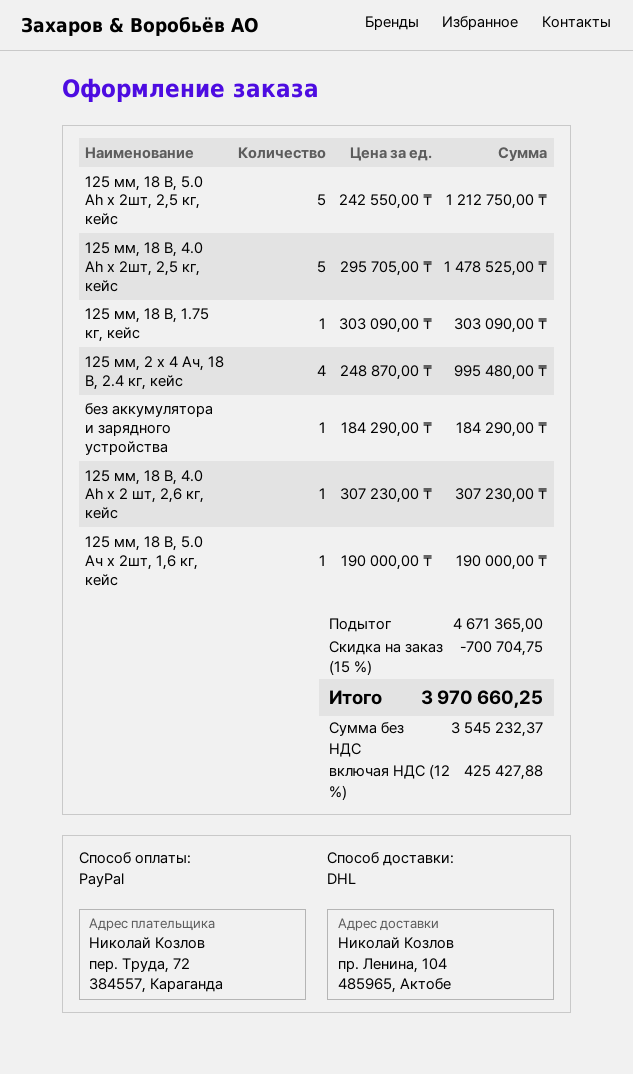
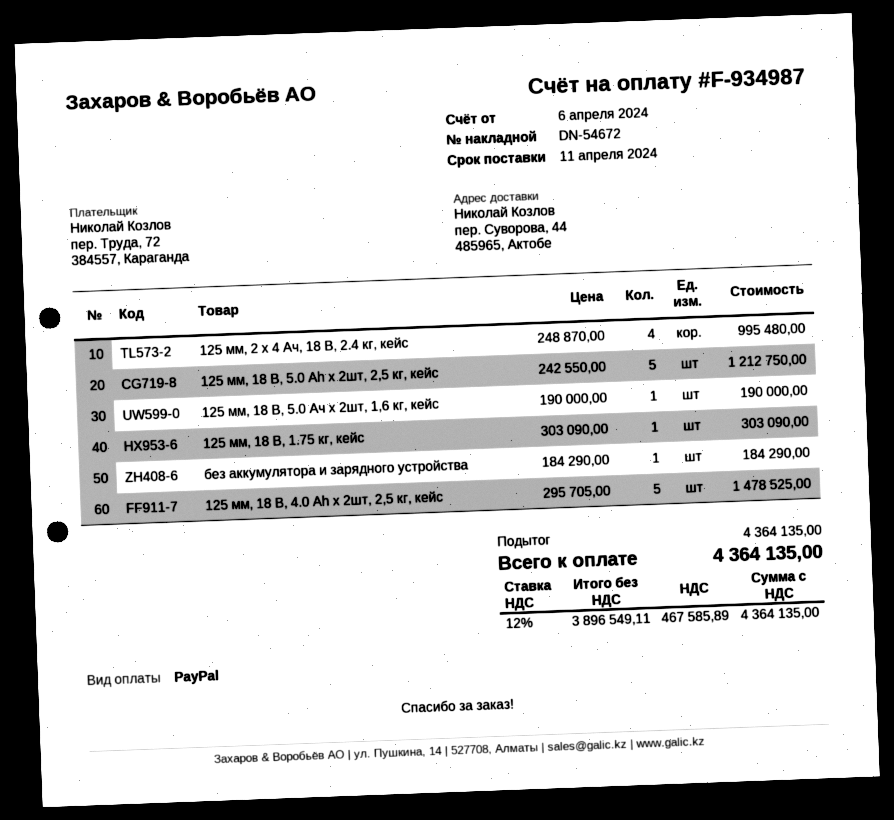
ship to: пр. Ленина, 104, 485965, Актобе -> пер. Суворова, 44, 485965, Актобе
125 мм, 18 В, 4.0 Ah x 2 шт, 2,6 кг, кейс: 1 x 307230.00 = 307230.00 -> none
subtotal: 4671365.00 -> 4364135.00
discount: 15% = 700704.75 -> none
net: 3545232.37 -> 3896549.11
tax: 12% = 425427.88 -> 12% = 467585.89
total: 3970660.25 -> 4364135.00

